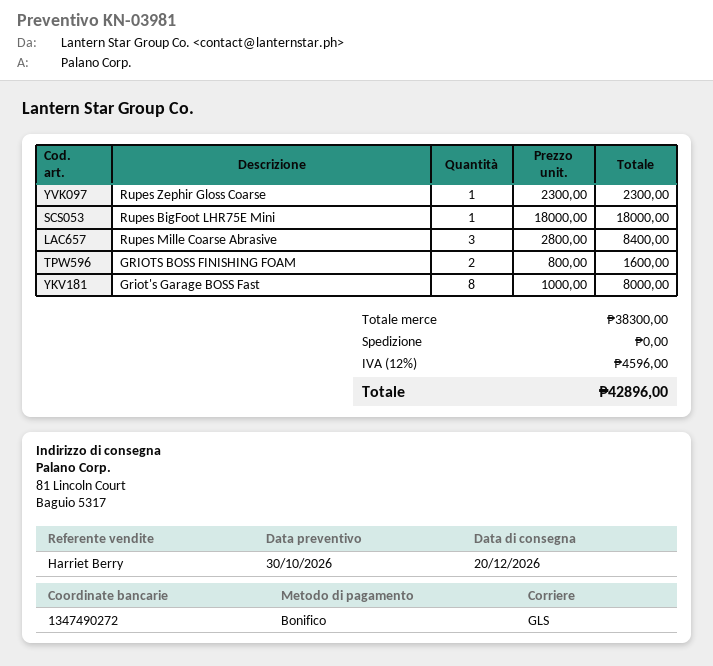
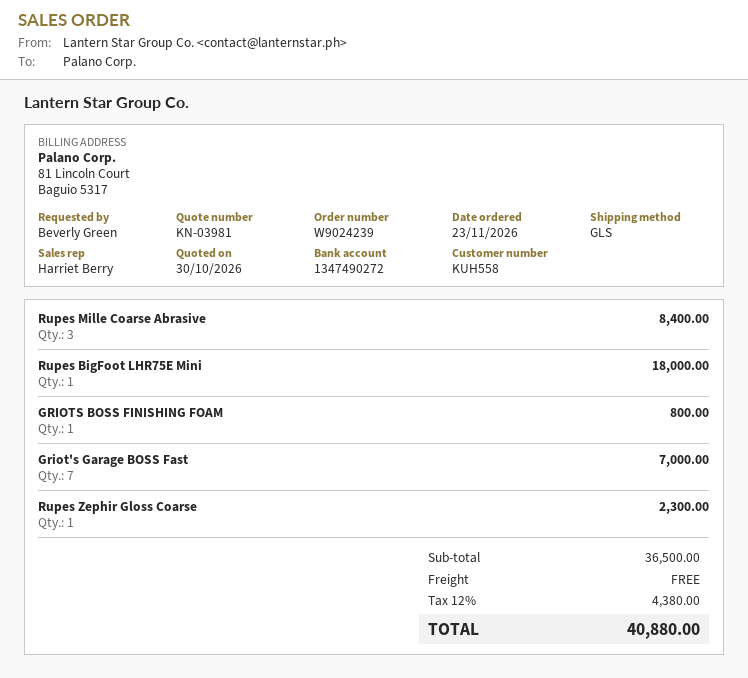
GRIOTS BOSS FINISHING FOAM: 2 for 1600.00 -> 1 for 800.00
Griot's Garage BOSS Fast: 8 for 8000.00 -> 7 for 7000.00
subtotal: 38300.00 -> 36500.00
tax: 12% = 4596.00 -> 12% = 4380.00
total: 42896.00 -> 40880.00

